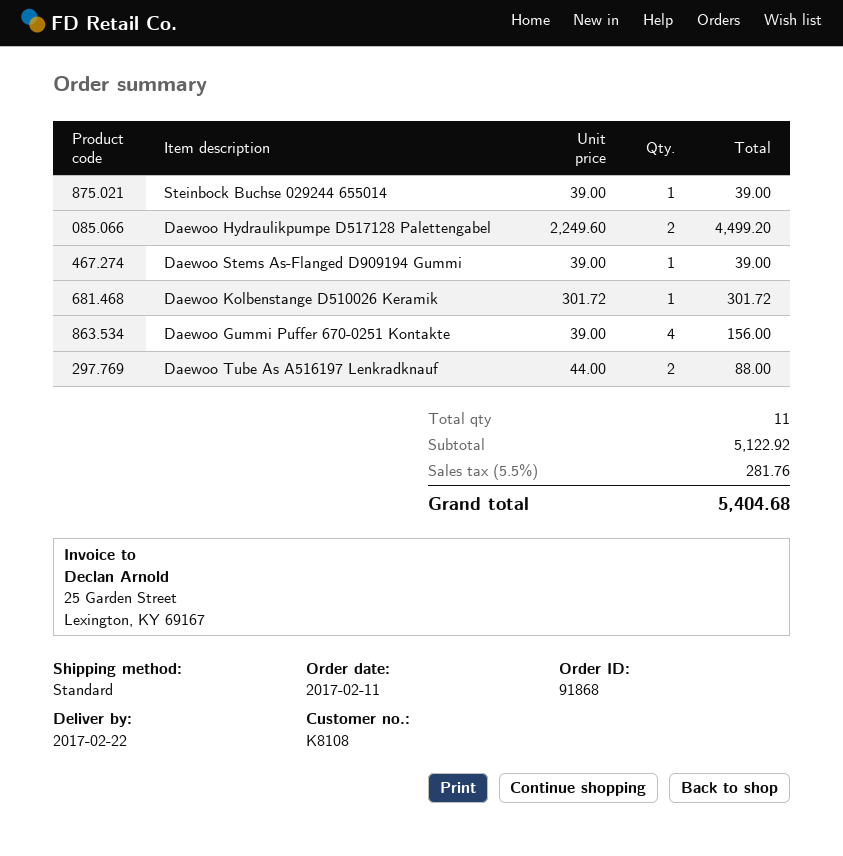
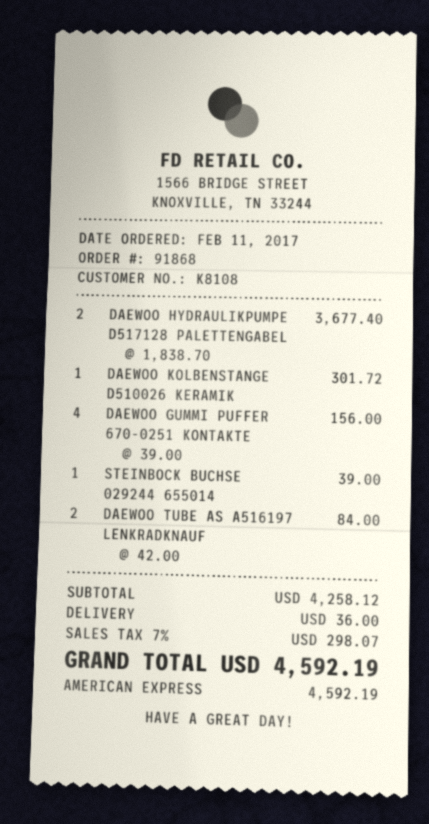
Daewoo Hydraulikpumpe D517128 Palettengabel: 2 x 2249.60 = 4499.20 -> 2 x 1838.70 = 3677.40
Daewoo Stems As-Flanged D909194 Gummi: 1 x 39.00 = 39.00 -> none
Daewoo Tube As A516197 Lenkradknauf: 2 x 44.00 = 88.00 -> 2 x 42.00 = 84.00
subtotal: 5122.92 -> 4258.12
shipping: none -> 36.00
tax: 5.5% = 281.76 -> 7% = 298.07
total: 5404.68 -> 4592.19

